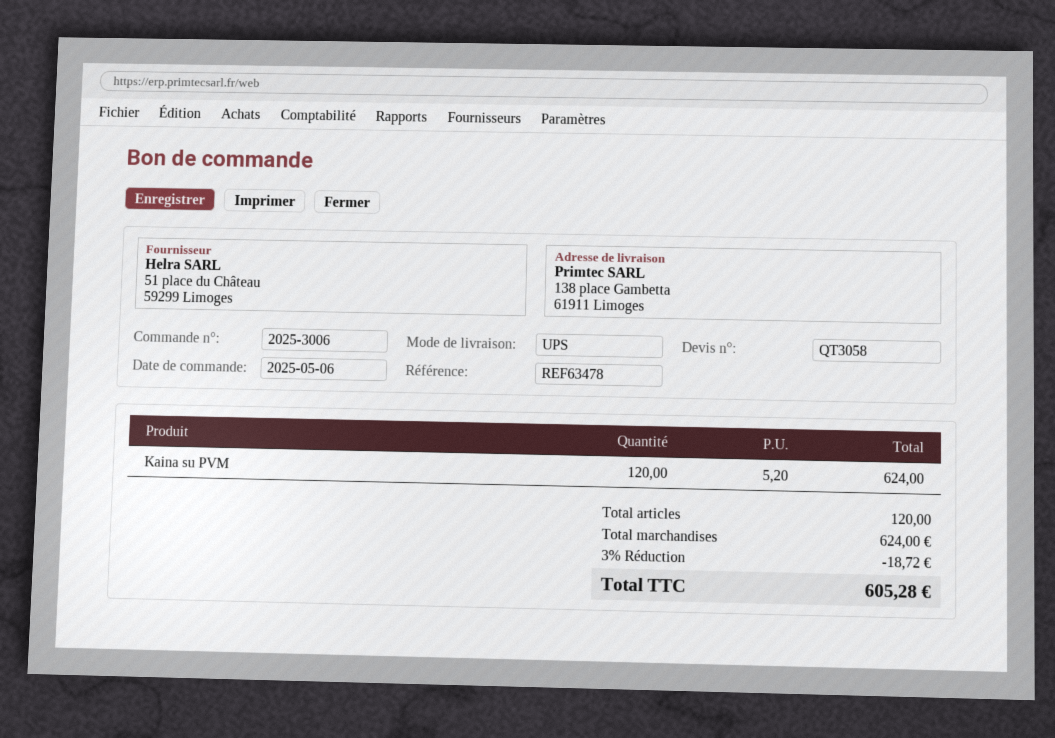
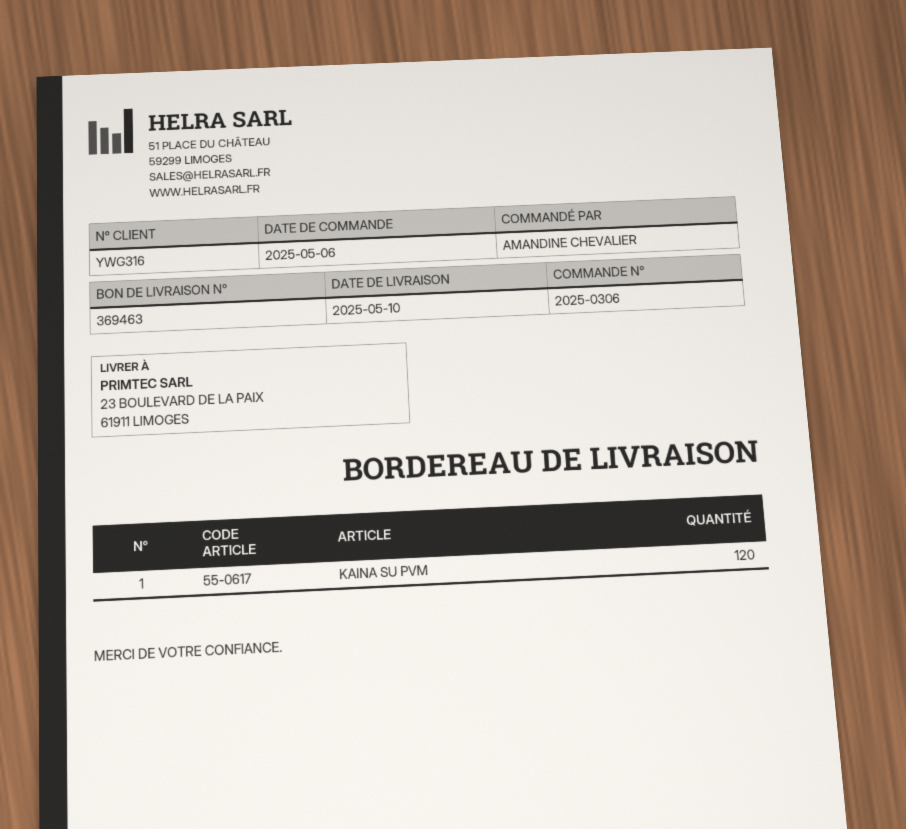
order number: 2025-3006 -> 2025-0306
ship to: 138 place Gambetta, 61911 Limoges -> 23 BOULEVARD DE LA PAIX, 61911 LIMOGES

